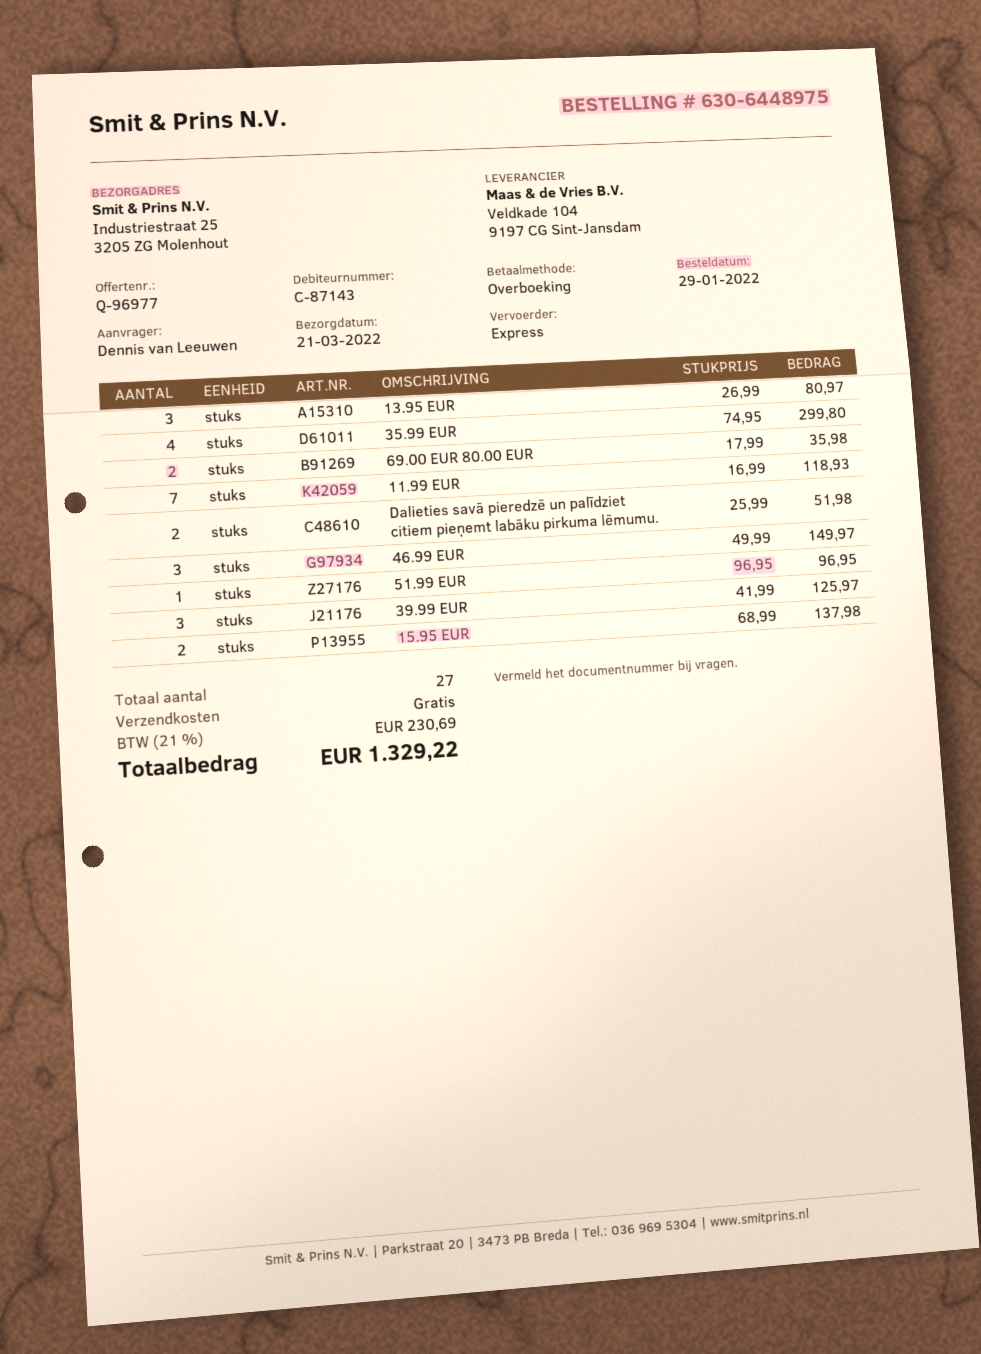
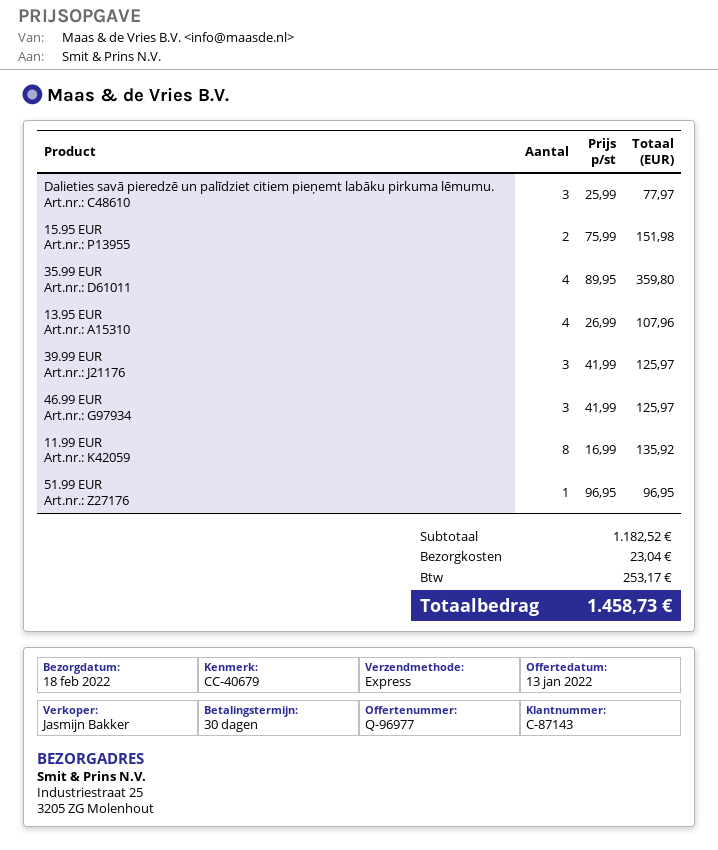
delivery date: 2022-03-21 -> 2022-02-18
13.95 EUR: 3 x 26.99 = 80.97 -> 4 x 26.99 = 107.96
35.99 EUR: 4 x 74.95 = 299.80 -> 4 x 89.95 = 359.80
69.00 EUR 80.00 EUR: 2 x 17.99 = 35.98 -> none
11.99 EUR: 7 x 16.99 = 118.93 -> 8 x 16.99 = 135.92
Dalieties savā pieredzē un palīdziet citiem pieņemt labāku pirkuma lēmumu.: 2 x 25.99 = 51.98 -> 3 x 25.99 = 77.97
46.99 EUR: 3 x 49.99 = 149.97 -> 3 x 41.99 = 125.97
15.95 EUR: 2 x 68.99 = 137.98 -> 2 x 75.99 = 151.98
shipping: 0.00 -> 23.04
tax: 230.69 -> 253.17
total: 1329.22 -> 1458.73

